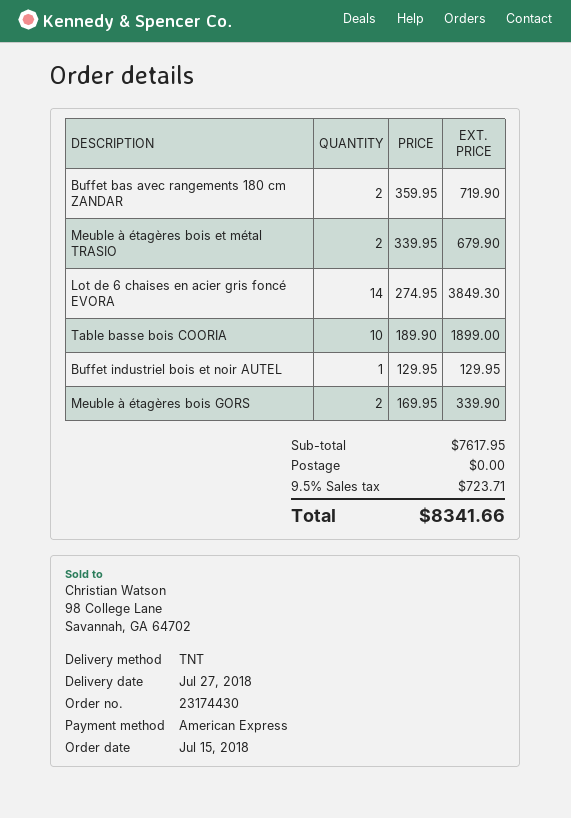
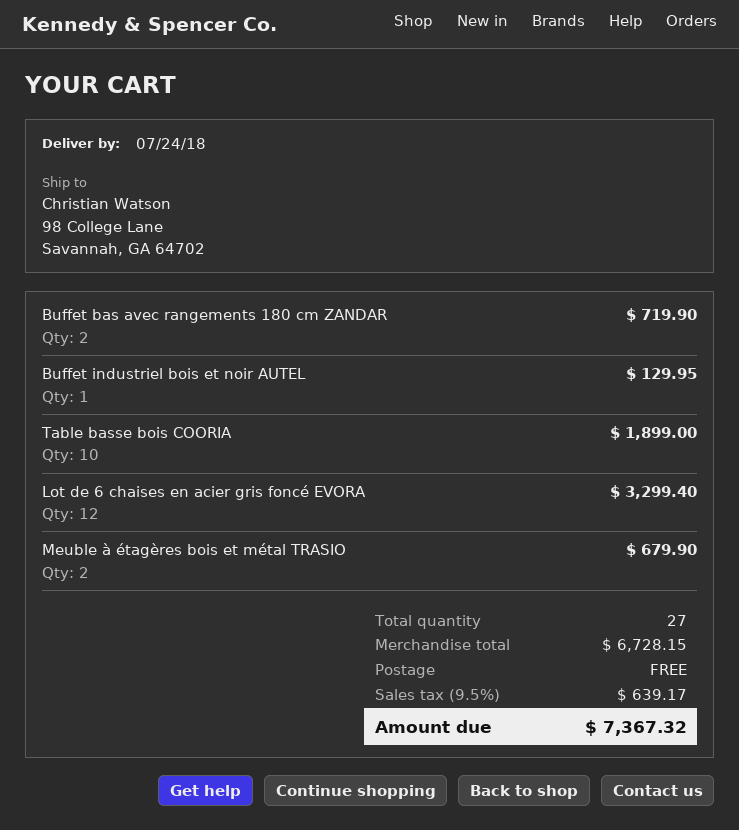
delivery date: 2018-07-27 -> 2018-07-24
Lot de 6 chaises en acier gris foncé EVORA: 14 for 3849.30 -> 12 for 3299.40
Meuble à étagères bois GORS: 2 for 339.90 -> none
subtotal: 7617.95 -> 6728.15
tax: 9.5% = 723.71 -> 9.5% = 639.17
total: 8341.66 -> 7367.32

